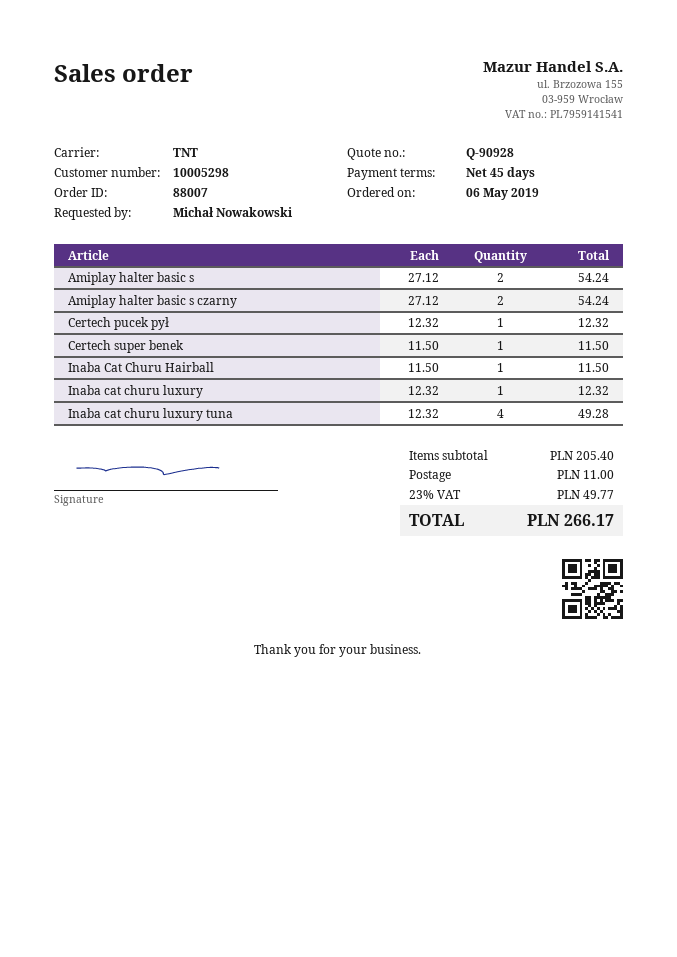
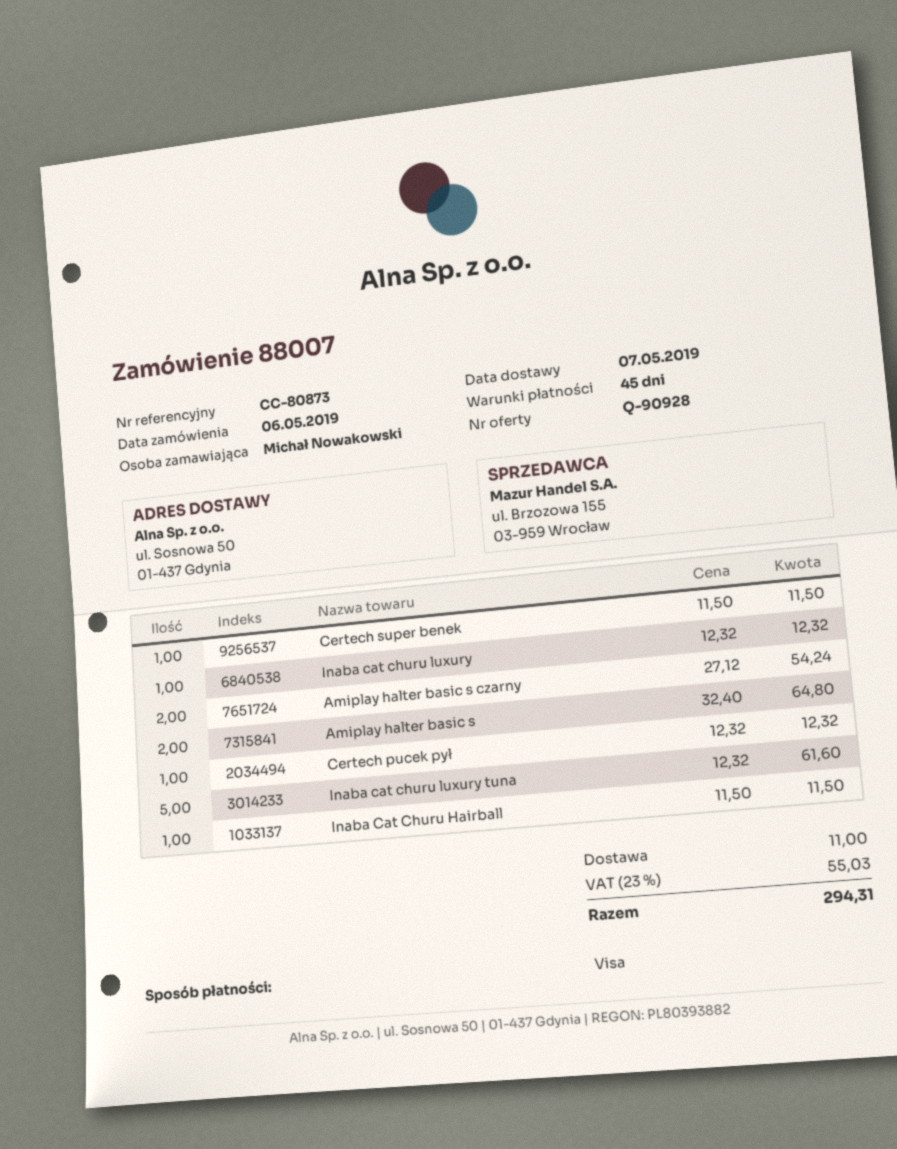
Amiplay halter basic s: 2 x 27.12 = 54.24 -> 2 x 32.40 = 64.80
Inaba cat churu luxury tuna: 4 x 12.32 = 49.28 -> 5 x 12.32 = 61.60
tax: 23% = 49.77 -> 23% = 55.03
total: 266.17 -> 294.31

